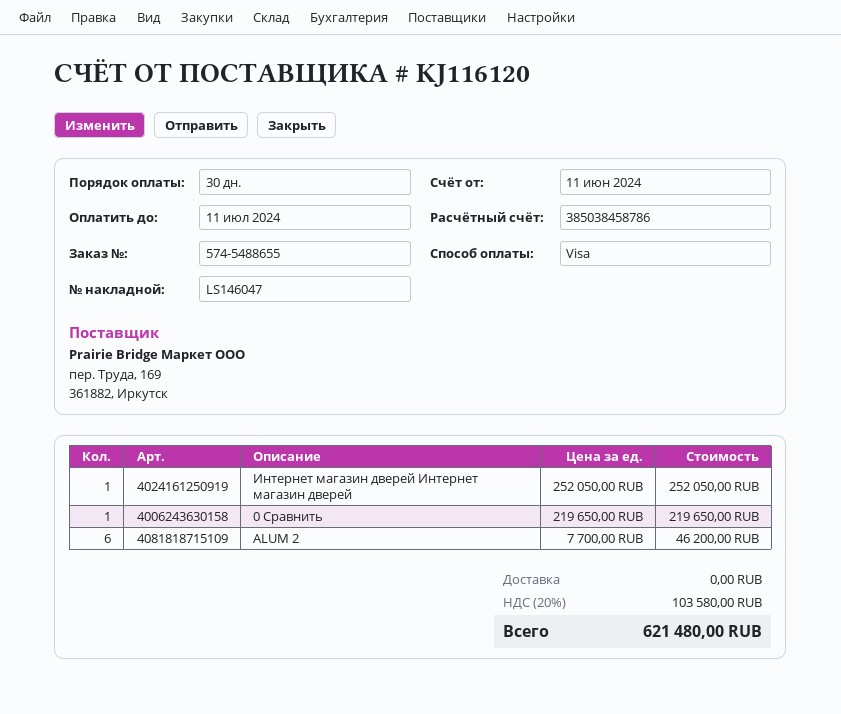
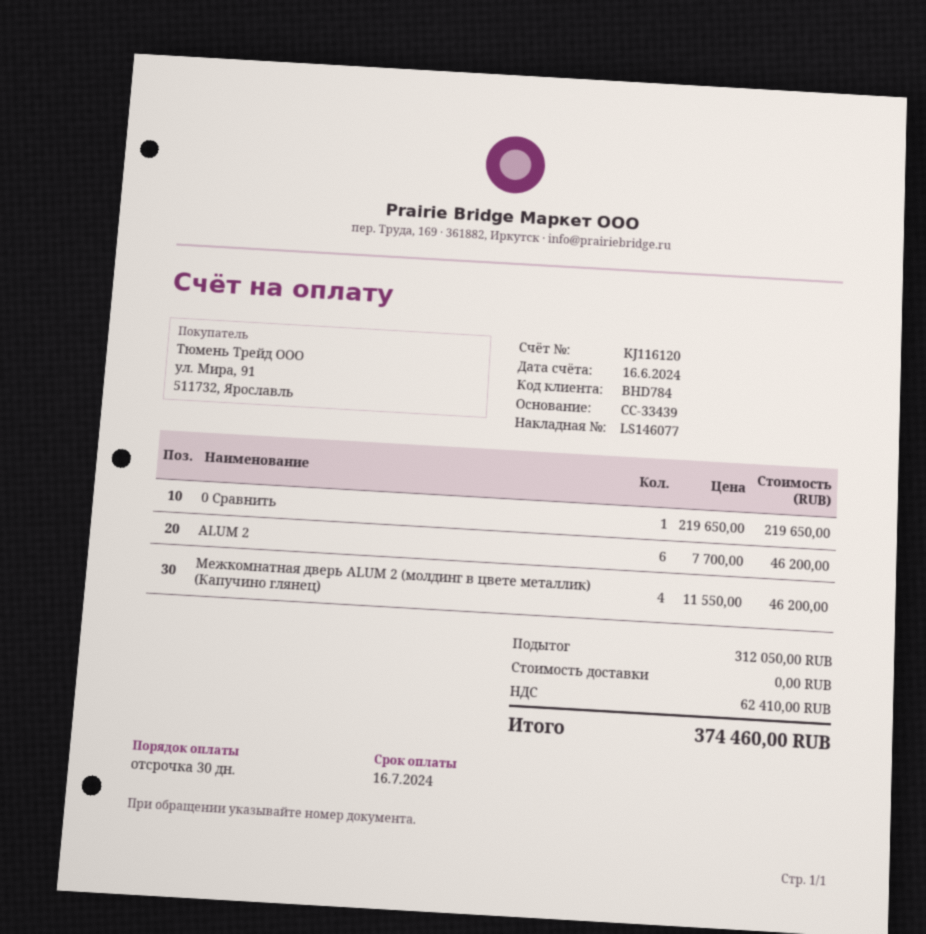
delivery note number: LS146047 -> LS146077
invoice date: 2024-06-11 -> 2024-06-16
due date: 2024-07-11 -> 2024-07-16
Интернет магазин дверей Интернет магазин дверей: 1 x 252050.00 = 252050.00 -> none
Межкомнатная дверь ALUM 2 (молдинг в цвете металлик) (Капучино глянец): none -> 4 x 11550.00 = 46200.00
tax: 103580.00 -> 62410.00
total: 621480.00 -> 374460.00

